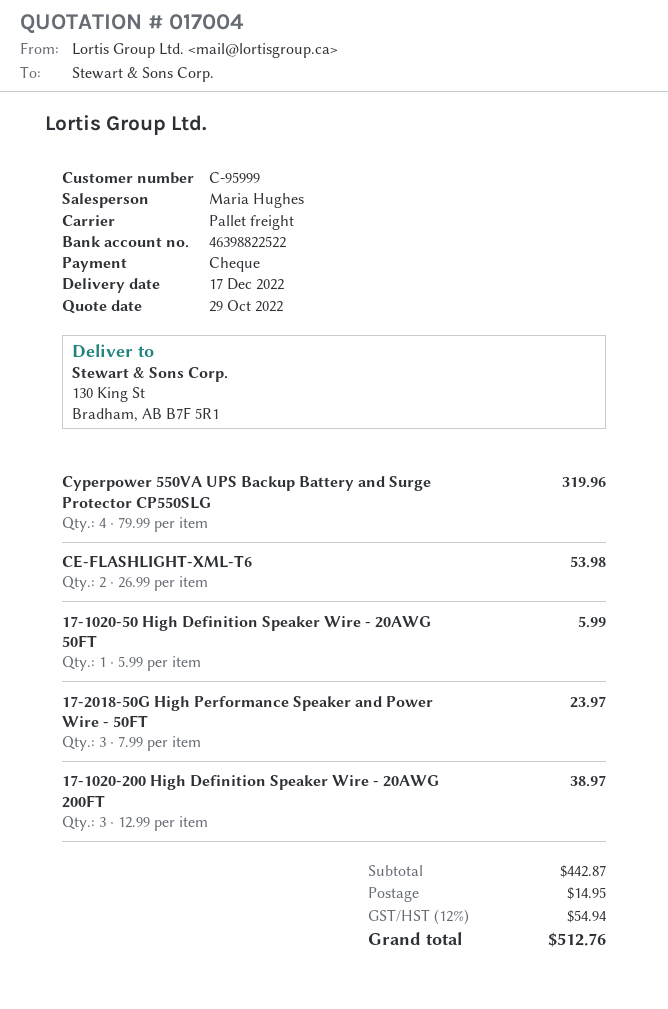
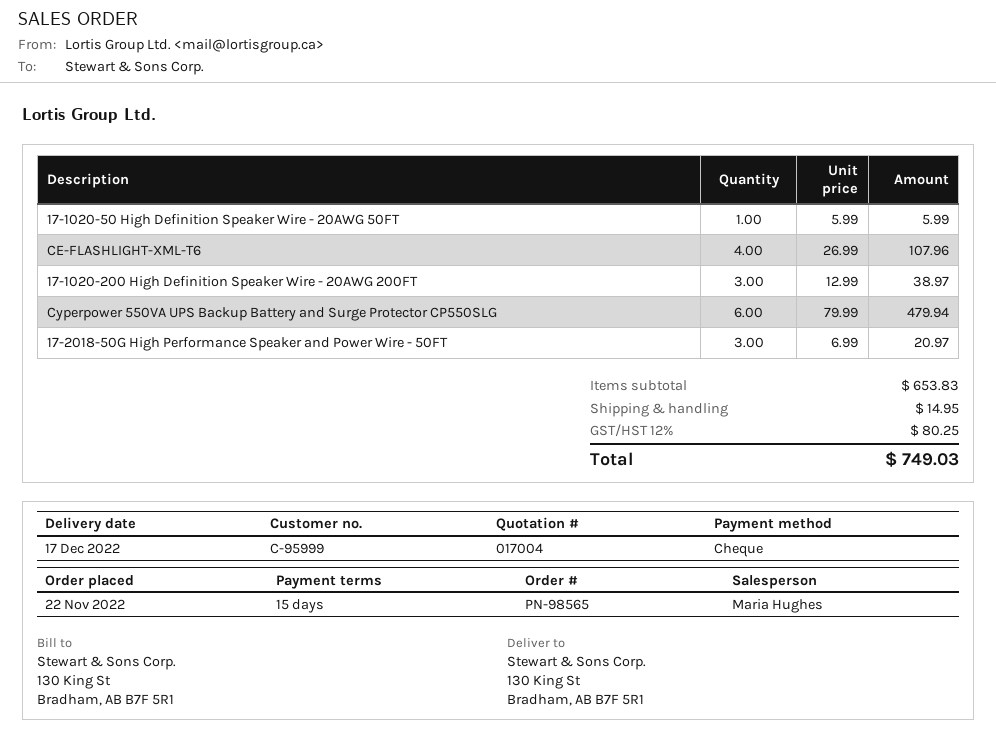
Cyperpower 550VA UPS Backup Battery and Surge Protector CP550SLG: 4 x 79.99 = 319.96 -> 6 x 79.99 = 479.94
CE-FLASHLIGHT-XML-T6: 2 x 26.99 = 53.98 -> 4 x 26.99 = 107.96
17-2018-50G High Performance Speaker and Power Wire - 50FT: 3 x 7.99 = 23.97 -> 3 x 6.99 = 20.97
subtotal: 442.87 -> 653.83
tax: 12% = 54.94 -> 12% = 80.25
total: 512.76 -> 749.03

